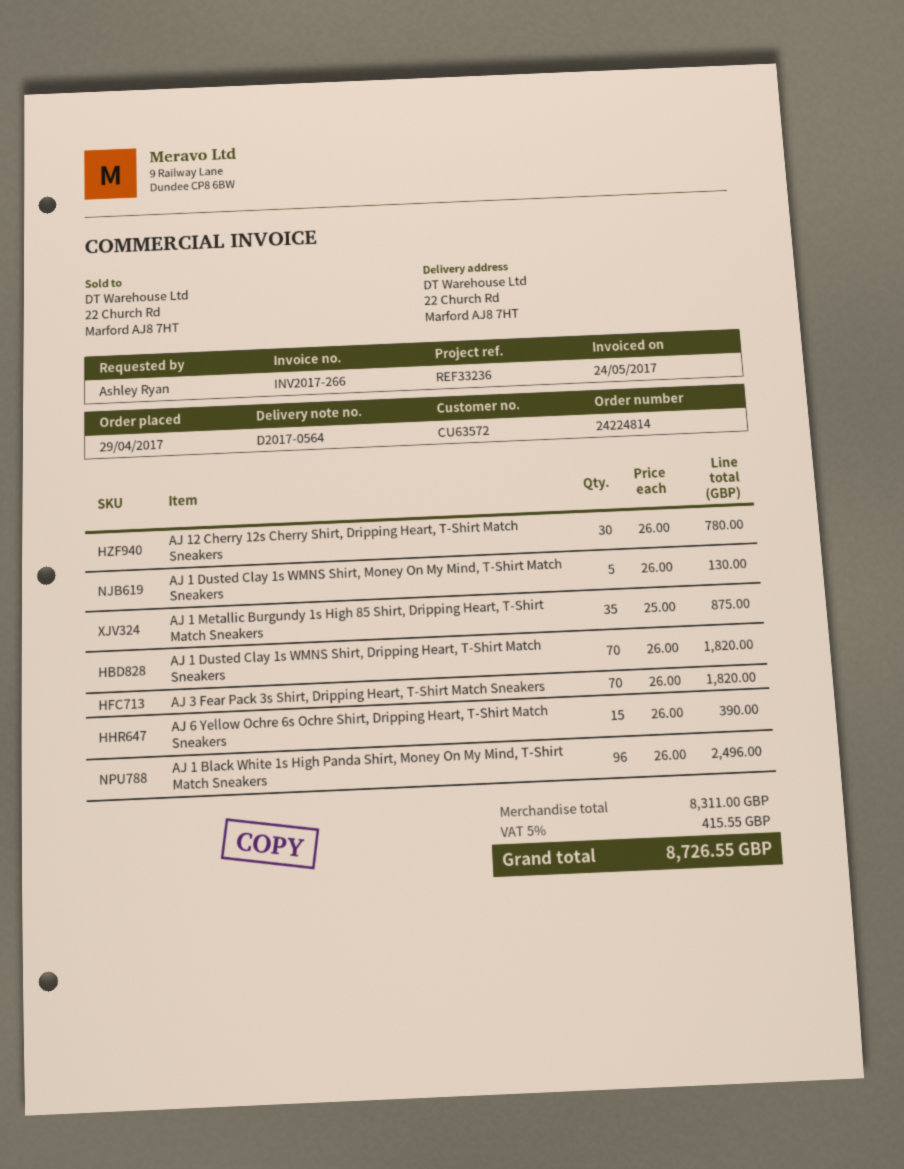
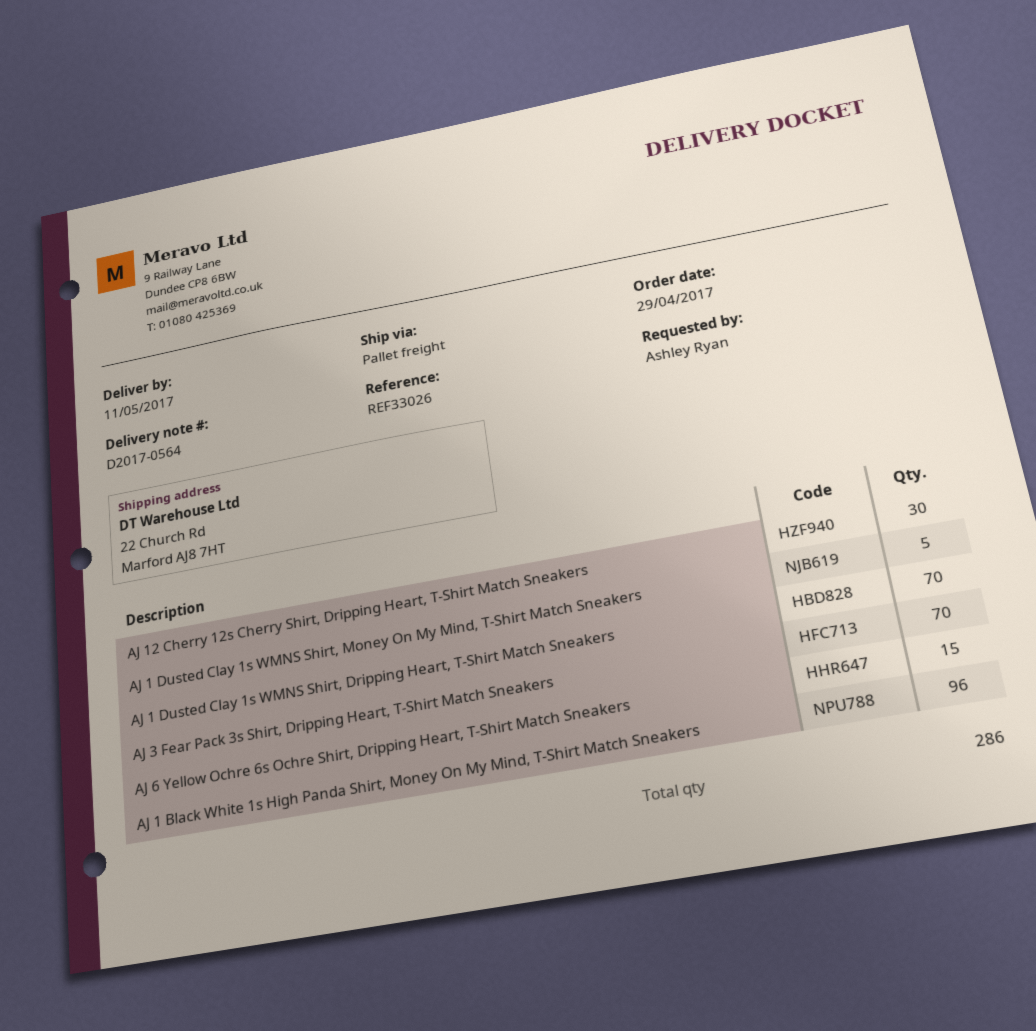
reference: REF33236 -> REF33026
AJ 1 Metallic Burgundy 1s High 85 Shirt, Dripping Heart, T-Shirt Match Sneakers: 35 -> none

